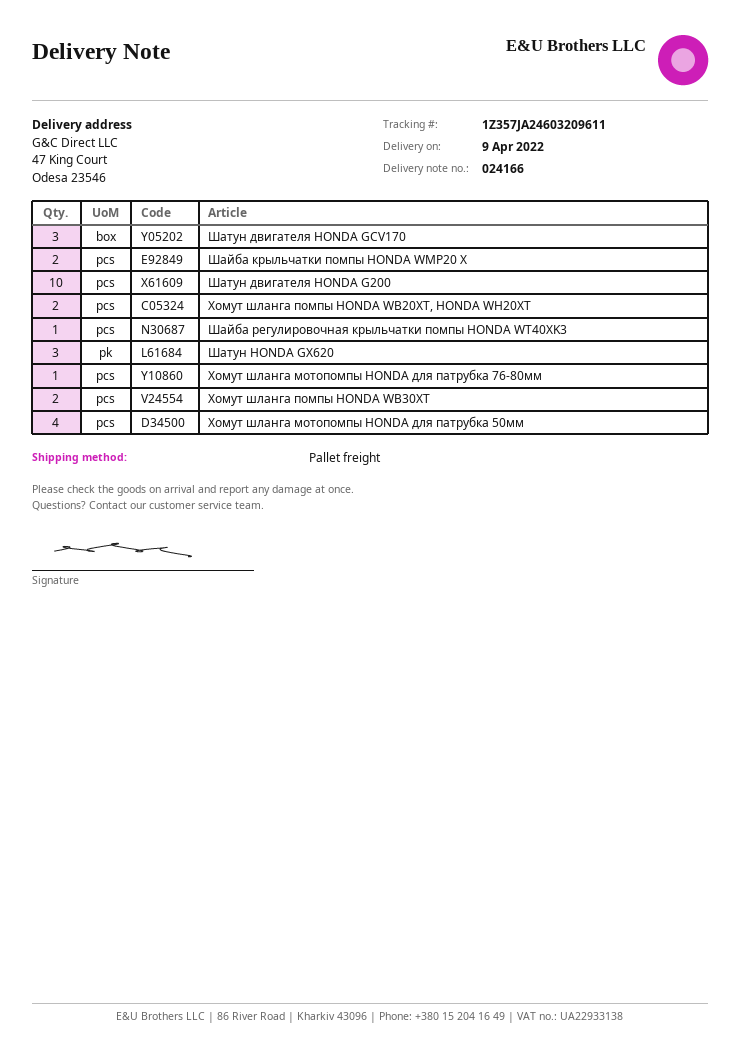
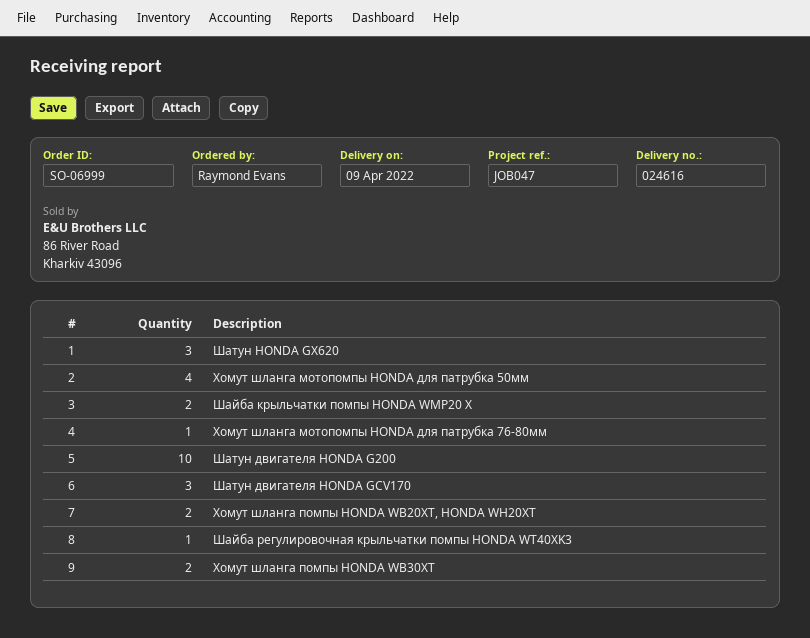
delivery note number: 024166 -> 024616

